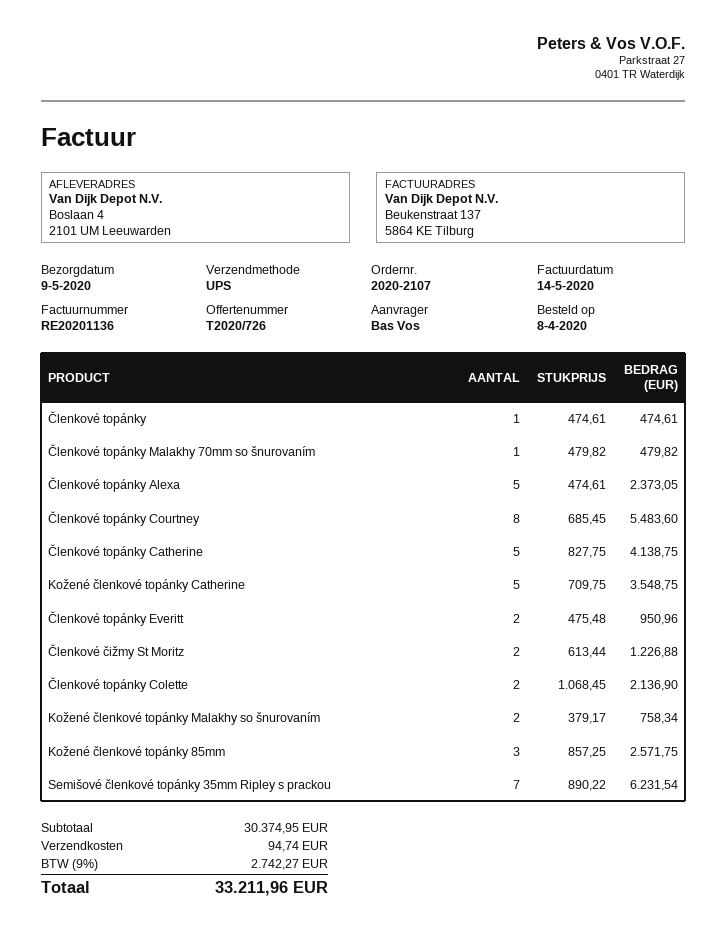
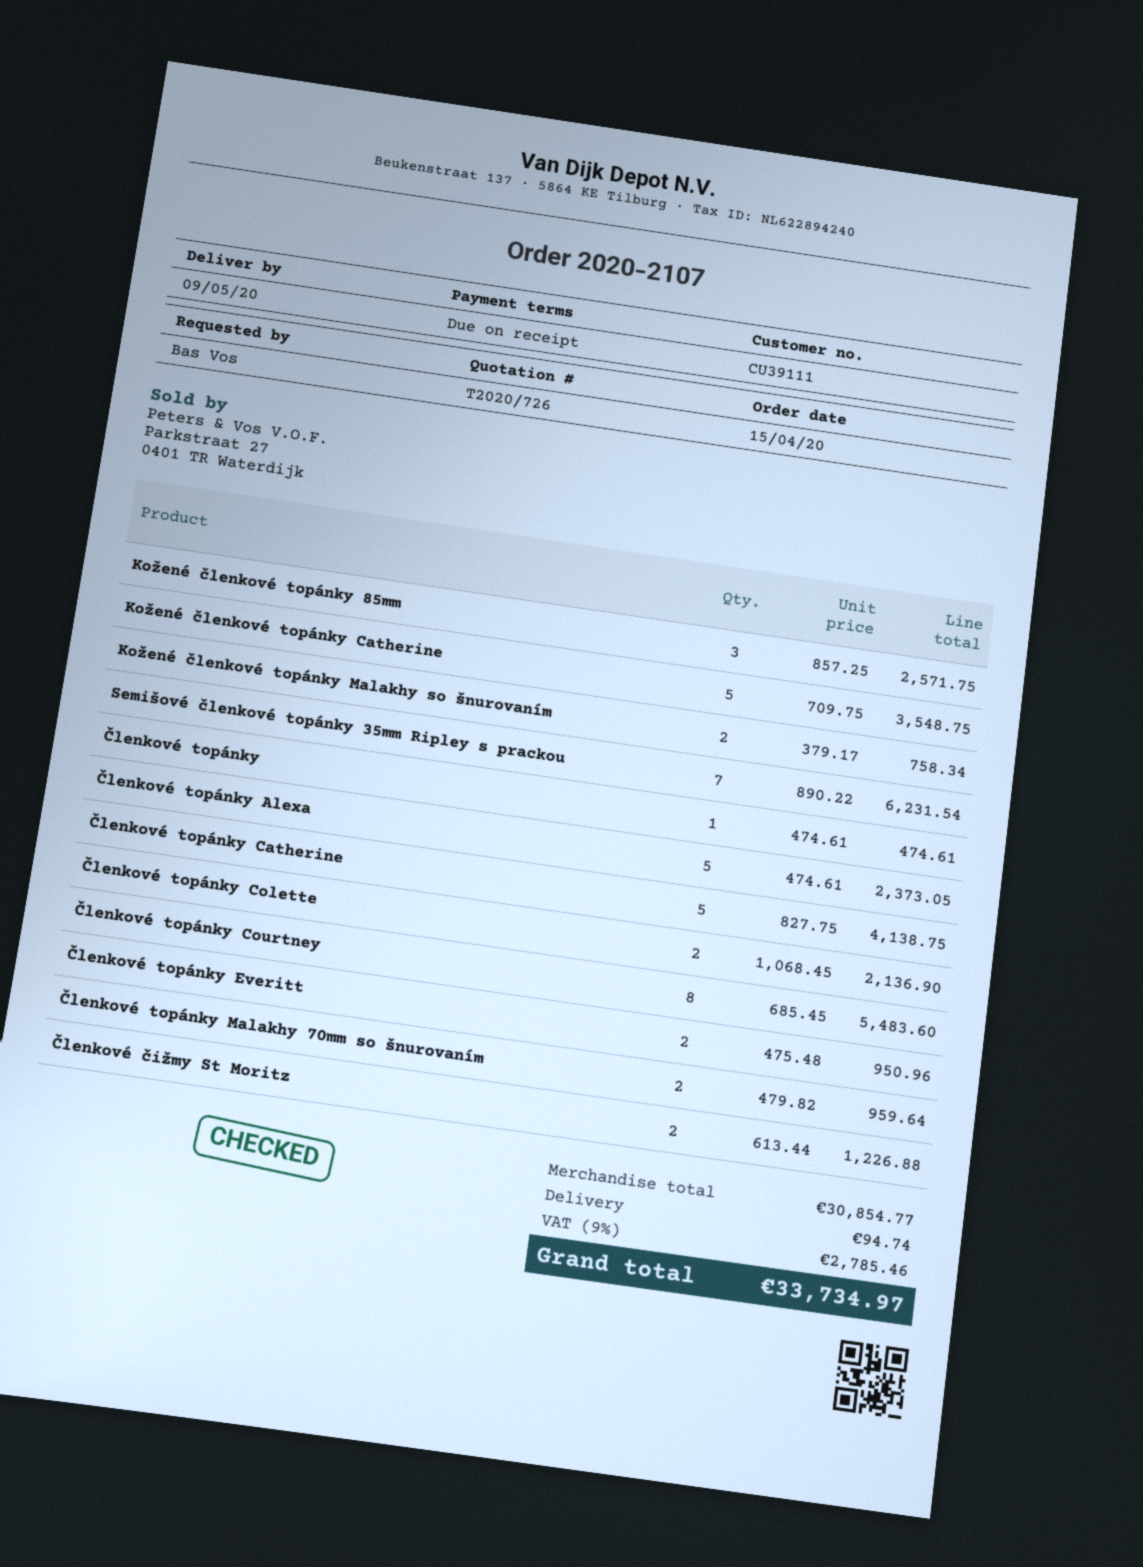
order date: 2020-04-08 -> 2020-04-15
Členkové topánky Malakhy 70mm so šnurovaním: 1 x 479.82 = 479.82 -> 2 x 479.82 = 959.64
subtotal: 30374.95 -> 30854.77
tax: 9% = 2742.27 -> 9% = 2785.46
total: 33211.96 -> 33734.97

